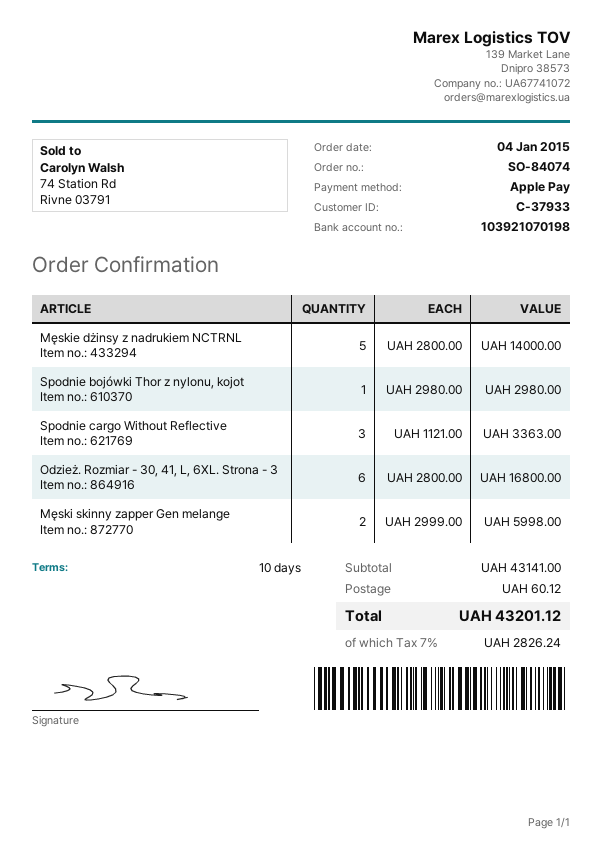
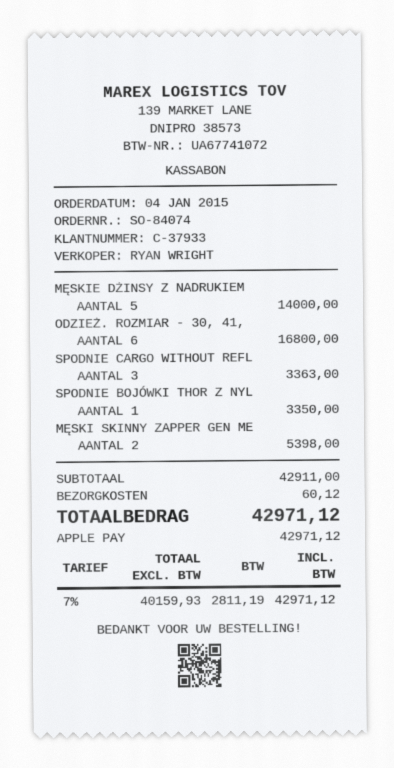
Spodnie bojówki Thor z nylonu, kojot: 1 for 2980.00 -> 1 for 3350.00
Męski skinny zapper Gen melange: 2 for 5998.00 -> 2 for 5398.00
subtotal: 43141.00 -> 42911.00
tax: 7% = 2826.24 -> 7% = 2811.19
total: 43201.12 -> 42971.12

